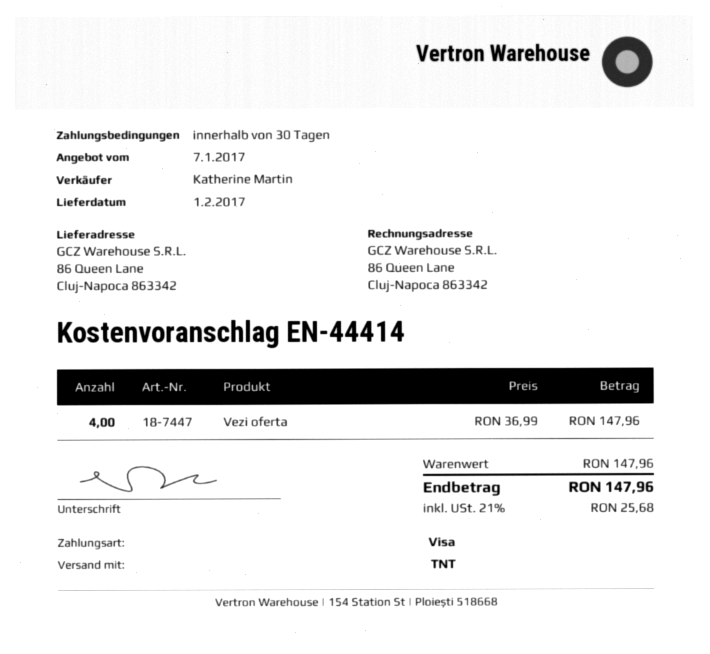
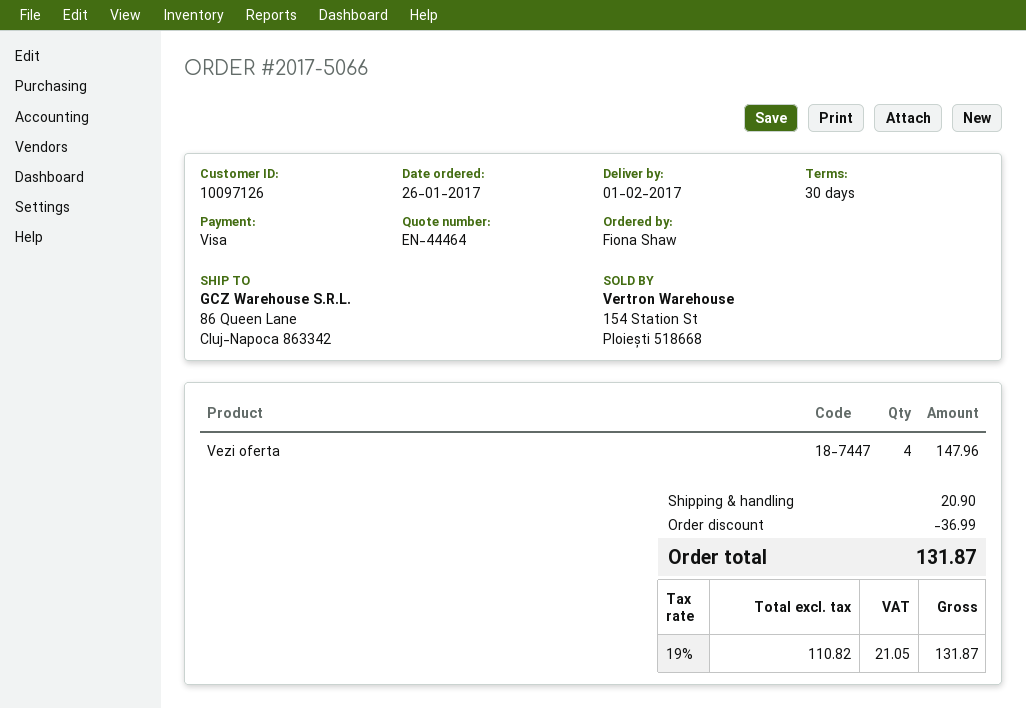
quote number: EN-44414 -> EN-44464
discount: none -> 36.99
shipping: none -> 20.90
tax: 21% = 25.68 -> 19% = 21.05
total: 147.96 -> 131.87

